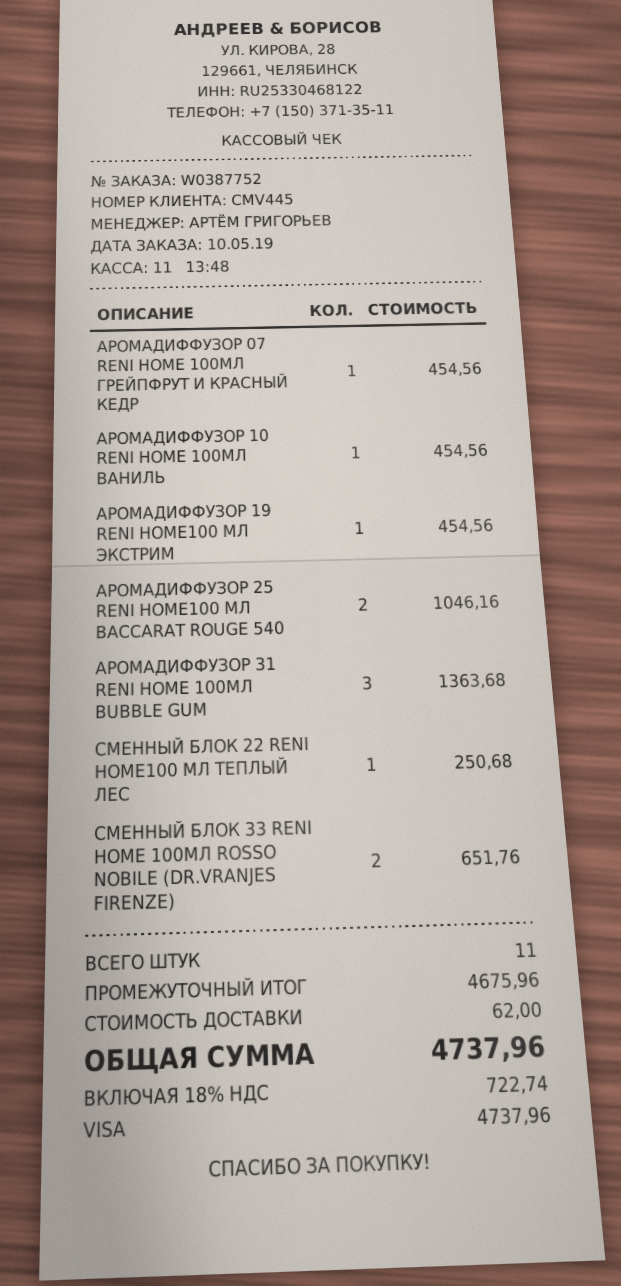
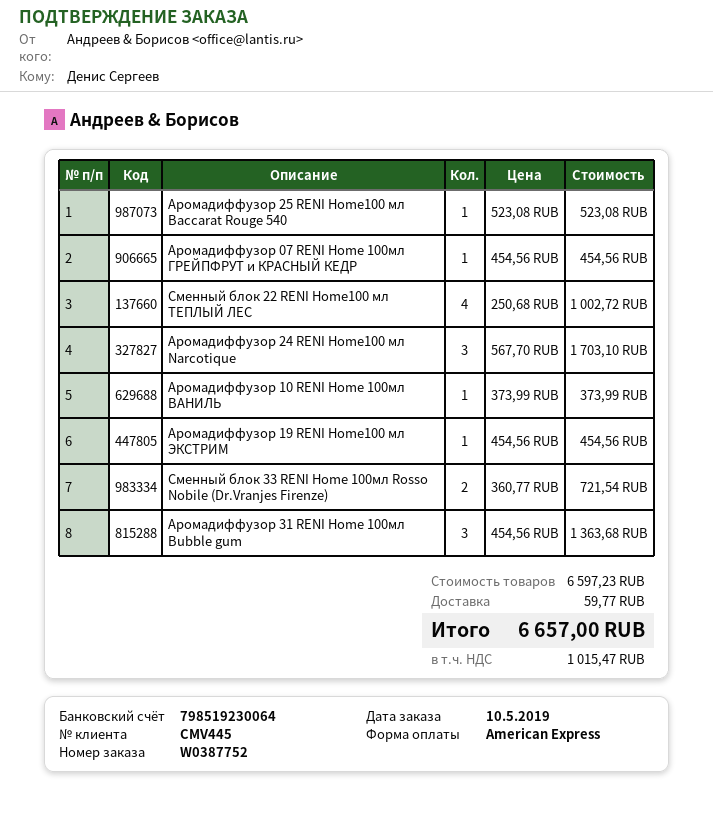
payment method: Visa -> American Express
АРОМАДИФФУЗОР 10 RENI HOME 100МЛ ВАНИЛЬ: 1 for 454.56 -> 1 for 373.99
АРОМАДИФФУЗОР 25 RENI HOME100 МЛ BACCARAT ROUGE 540: 2 for 1046.16 -> 1 for 523.08
СМЕННЫЙ БЛОК 22 RENI HOME100 МЛ ТЕПЛЫЙ ЛЕС: 1 for 250.68 -> 4 for 1002.72
СМЕННЫЙ БЛОК 33 RENI HOME 100МЛ ROSSO NOBILE (DR.VRANJES FIRENZE): 2 for 651.76 -> 2 for 721.54
Аромадиффузор 24 RENI Home100 мл Narcotique: none -> 3 for 1703.10
subtotal: 4675.96 -> 6597.23
shipping: 62.00 -> 59.77
tax: 722.74 -> 1015.47
total: 4737.96 -> 6657.00

